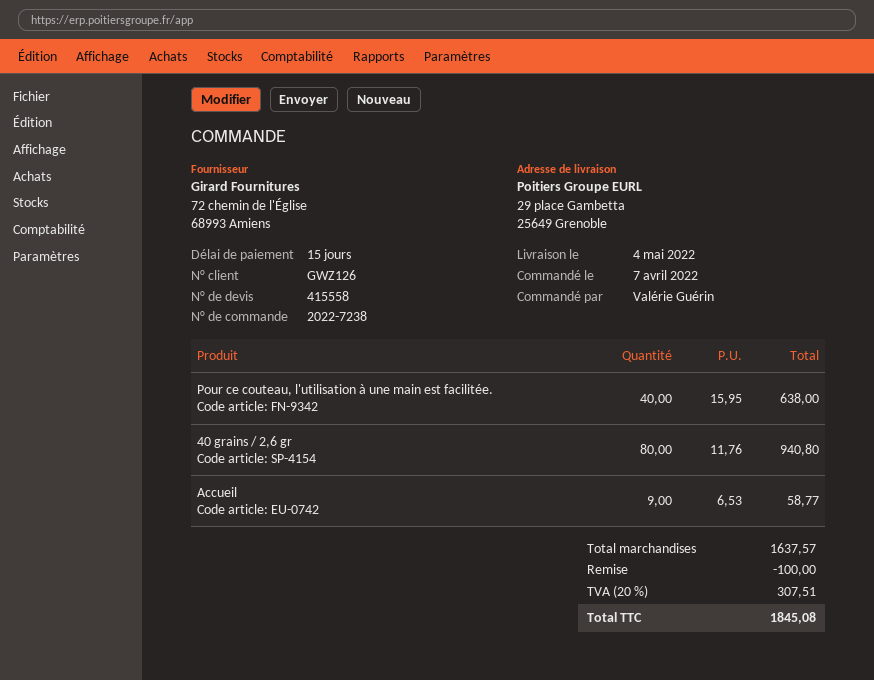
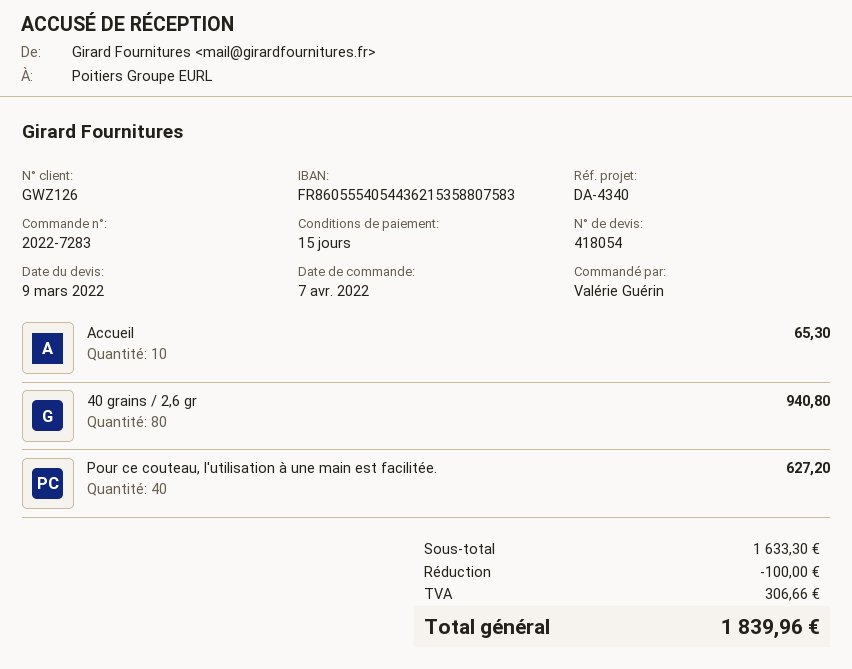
quote number: 415558 -> 418054
order number: 2022-7238 -> 2022-7283
Pour ce couteau, l'utilisation à une main est facilitée.: 40 for 638.00 -> 40 for 627.20
Accueil: 9 for 58.77 -> 10 for 65.30
subtotal: 1637.57 -> 1633.30
tax: 307.51 -> 306.66
total: 1845.08 -> 1839.96

